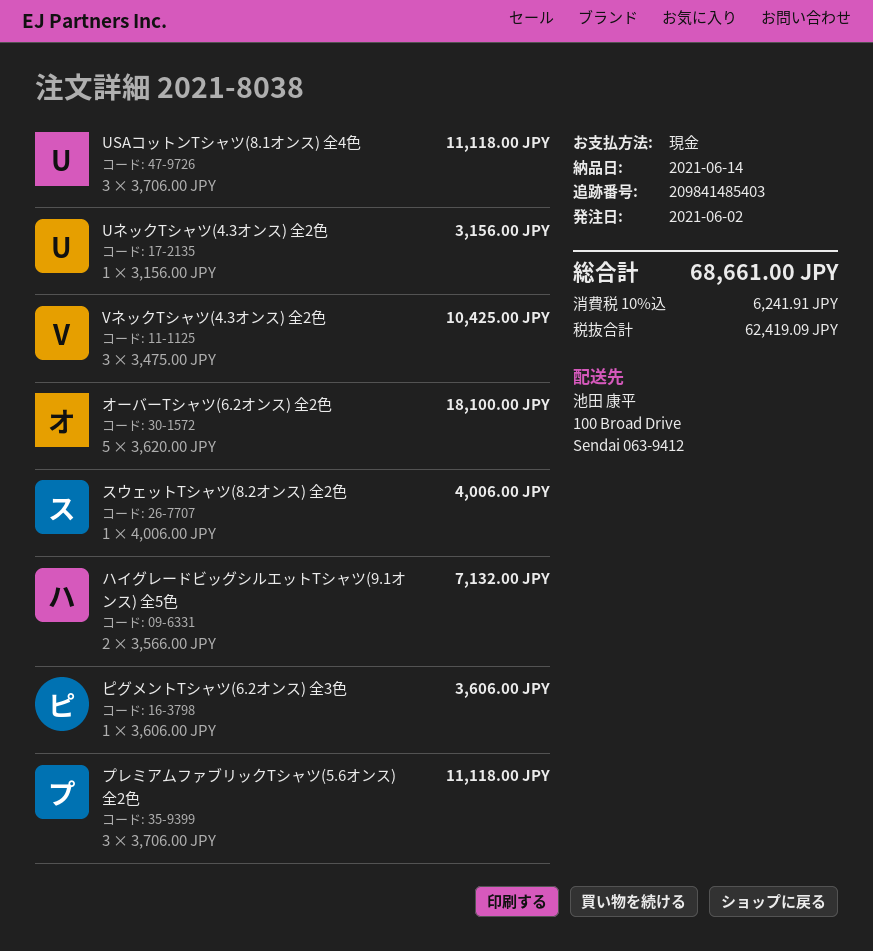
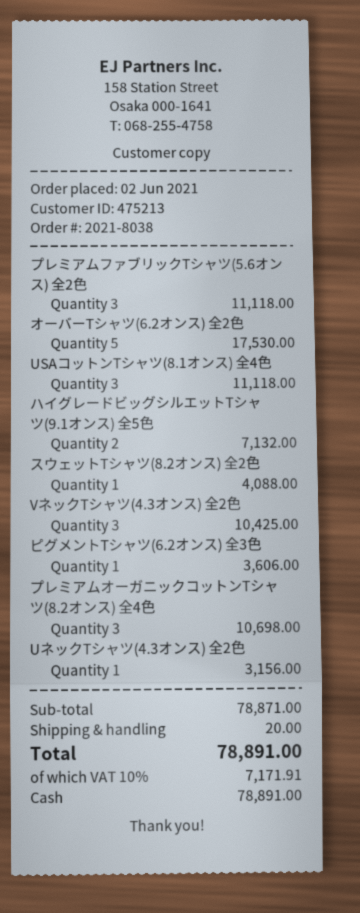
オーバーTシャツ(6.2オンス) 全2色: 5 for 18100.00 -> 5 for 17530.00
スウェットTシャツ(8.2オンス) 全2色: 1 for 4006.00 -> 1 for 4088.00
プレミアムオーガニックコットンTシャツ(8.2オンス) 全4色: none -> 3 for 10698.00
shipping: none -> 20.00
tax: 10% = 6241.91 -> 10% = 7171.91
total: 68661.00 -> 78891.00

